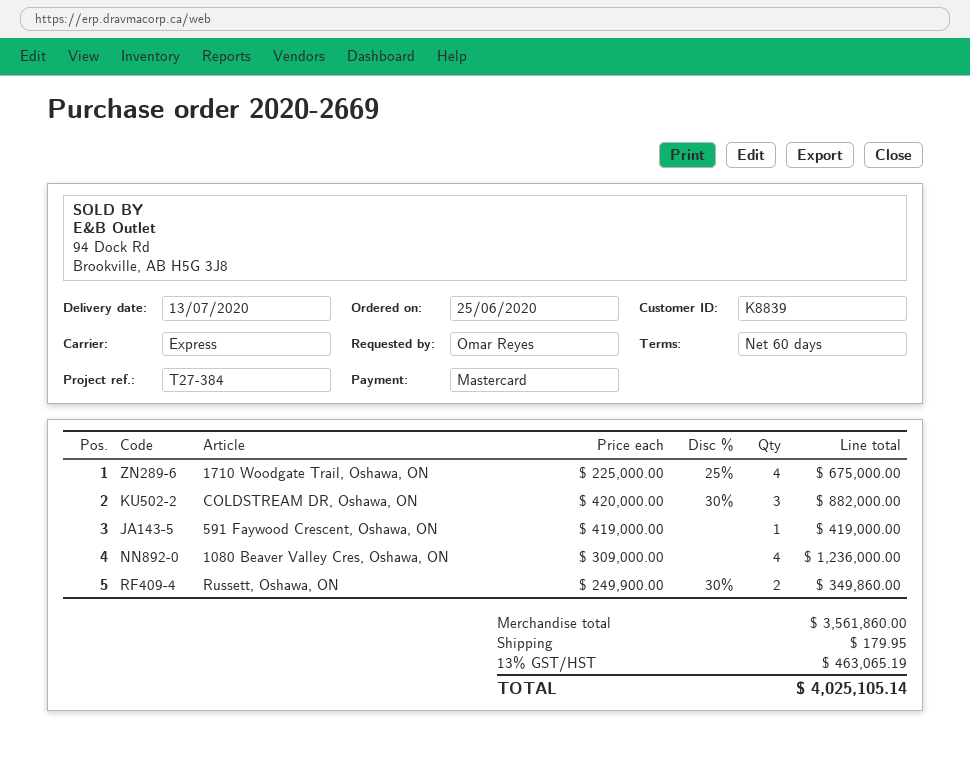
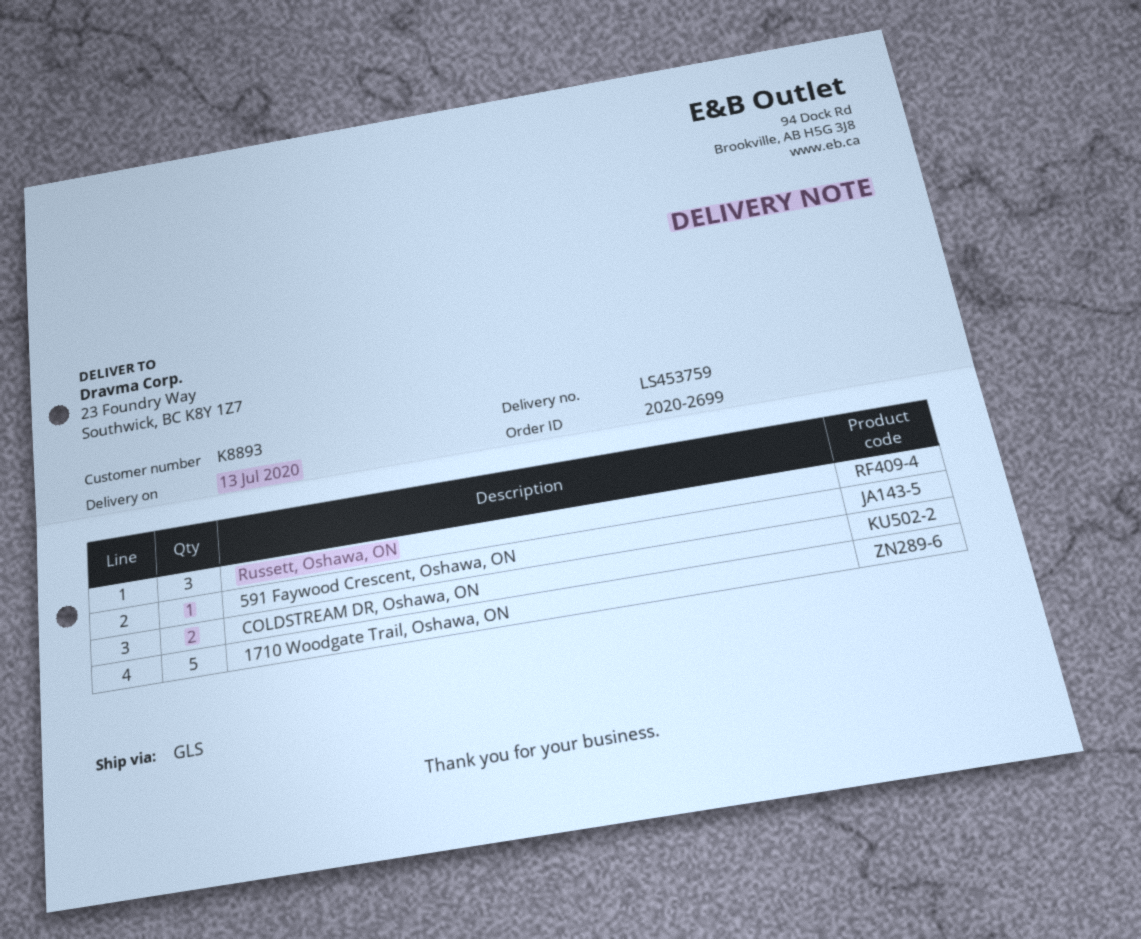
order number: 2020-2669 -> 2020-2699
customer number: K8839 -> K8893
shipping method: express -> GLS
1710 Woodgate Trail, Oshawa, ON: 4 -> 5
COLDSTREAM DR, Oshawa, ON: 3 -> 2
1080 Beaver Valley Cres, Oshawa, ON: 4 -> none
Russett, Oshawa, ON: 2 -> 3

